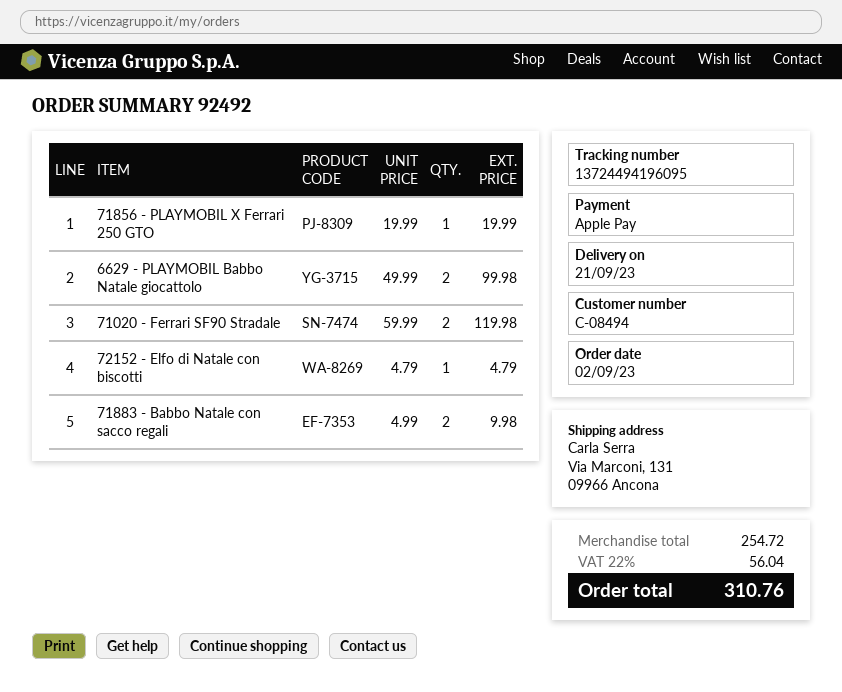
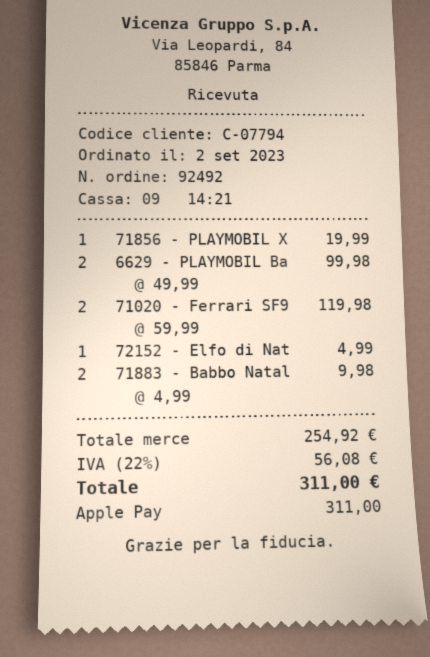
customer number: C-08494 -> C-07794
72152 - Elfo di Natale con biscotti: 1 x 4.79 = 4.79 -> 1 x 4.99 = 4.99
subtotal: 254.72 -> 254.92
tax: 22% = 56.04 -> 22% = 56.08
total: 310.76 -> 311.00

